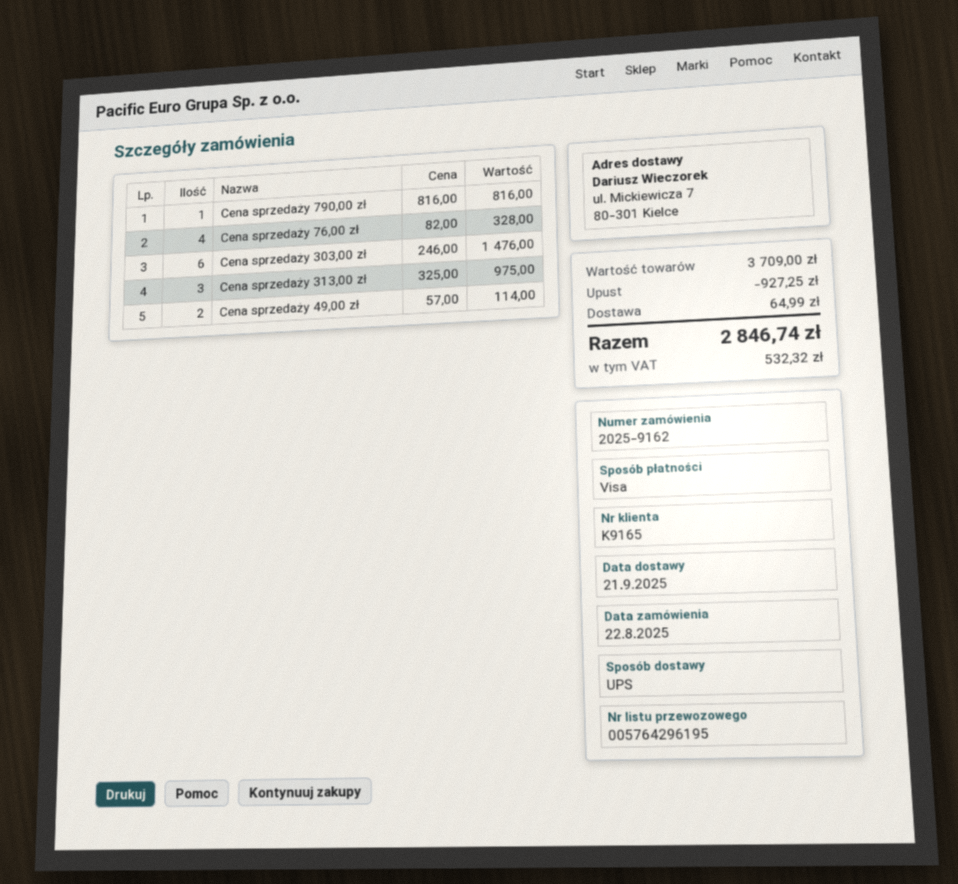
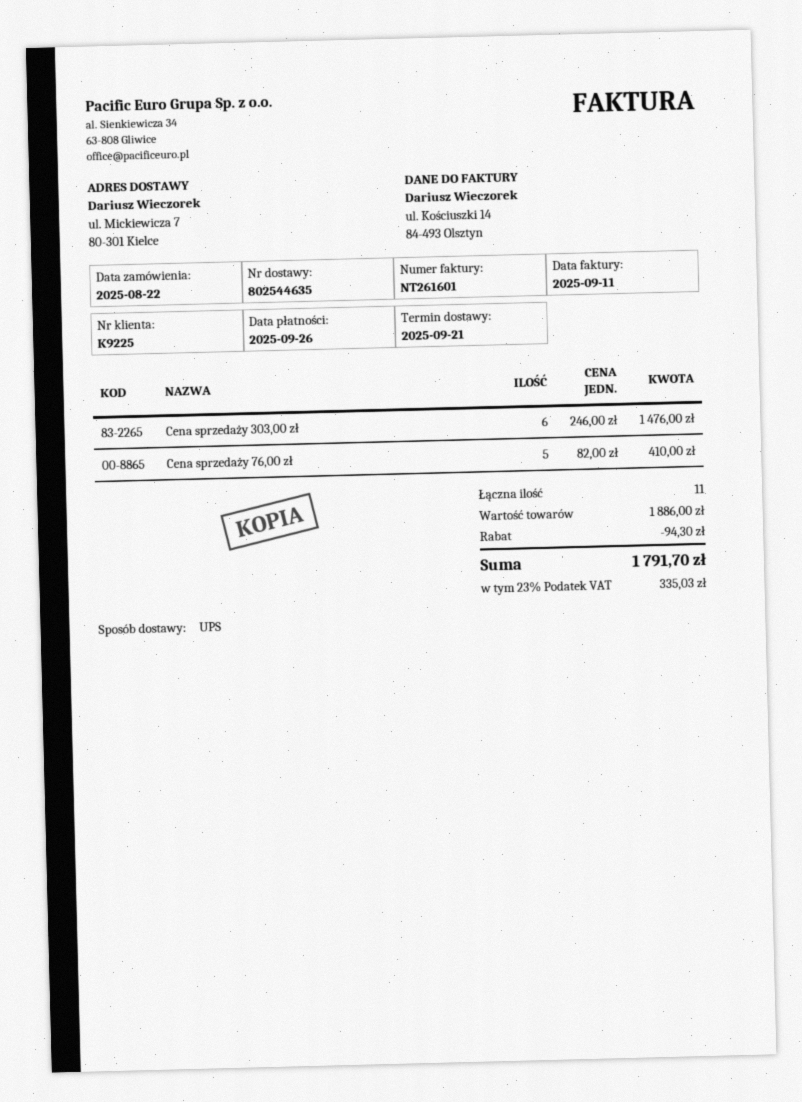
customer number: K9165 -> K9225
Cena sprzedaży 790,00 zł: 1 x 816.00 = 816.00 -> none
Cena sprzedaży 76,00 zł: 4 x 82.00 = 328.00 -> 5 x 82.00 = 410.00
Cena sprzedaży 313,00 zł: 3 x 325.00 = 975.00 -> none
Cena sprzedaży 49,00 zł: 2 x 57.00 = 114.00 -> none
subtotal: 3709.00 -> 1886.00
discount: 927.25 -> 94.30
shipping: 64.99 -> none
tax: 532.32 -> 335.03
total: 2846.74 -> 1791.70

